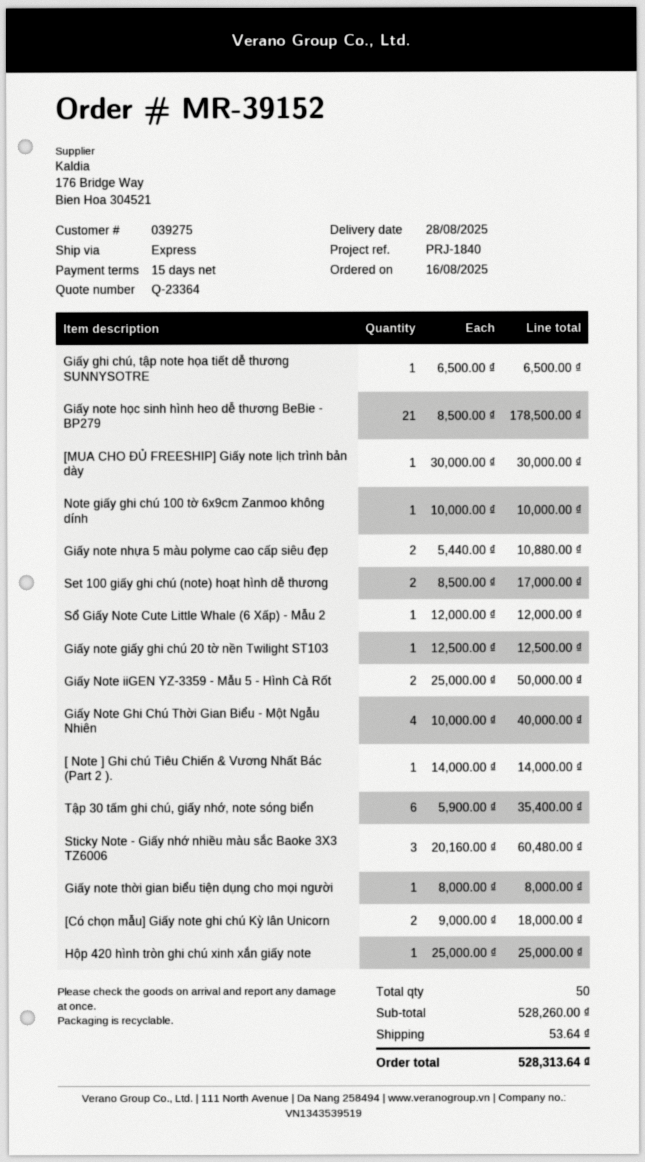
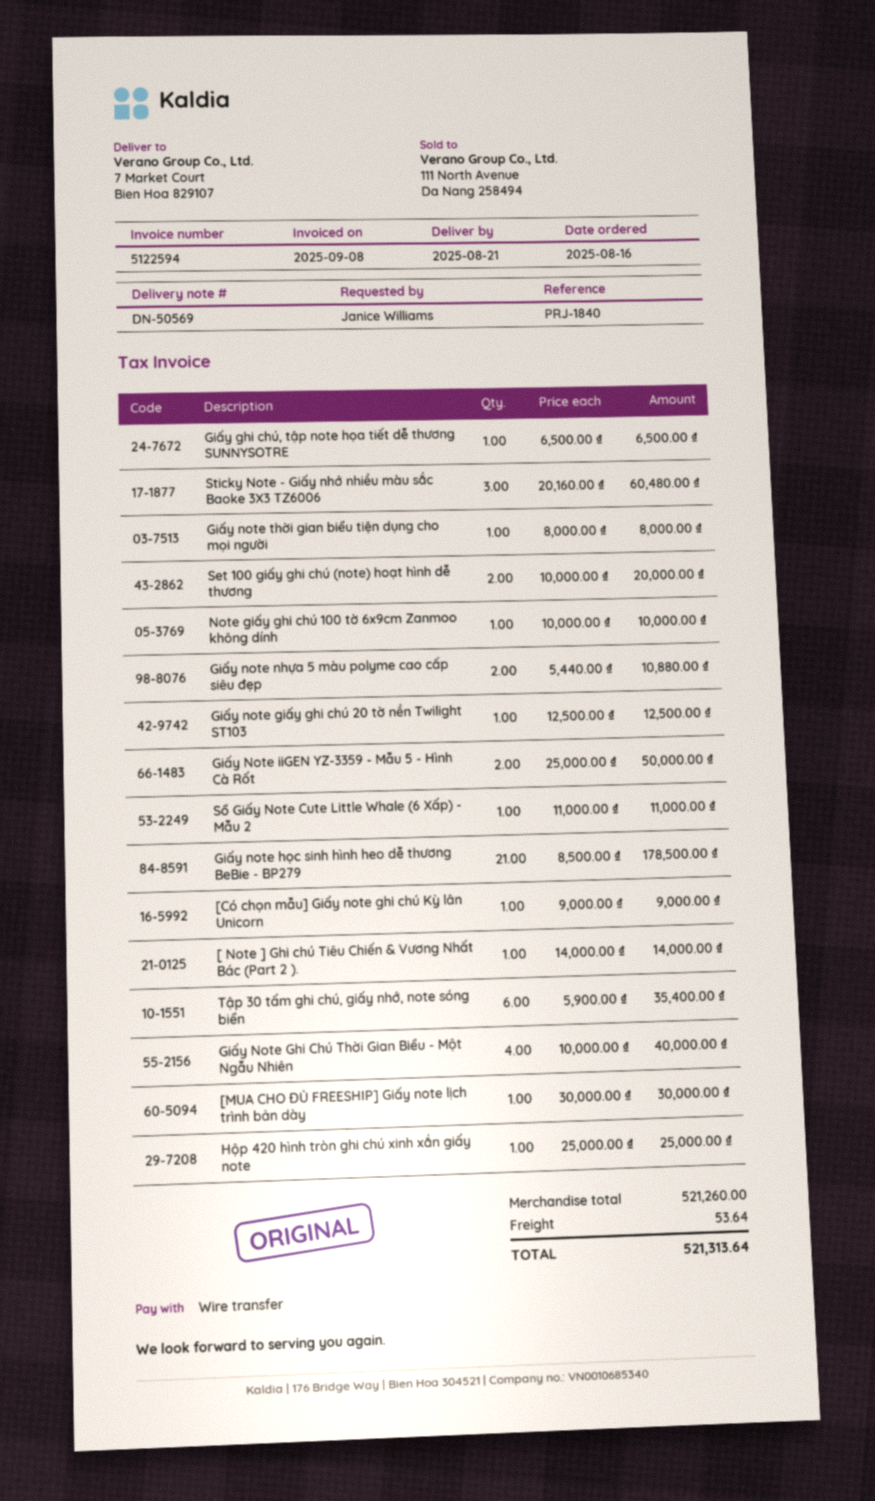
delivery date: 2025-08-28 -> 2025-08-21
Set 100 giấy ghi chú (note) hoạt hình dễ thương: 2 x 8500.00 = 17000.00 -> 2 x 10000.00 = 20000.00
Sổ Giấy Note Cute Little Whale (6 Xấp) - Mẫu 2: 1 x 12000.00 = 12000.00 -> 1 x 11000.00 = 11000.00
[Có chọn mẫu] Giấy note ghi chú Kỳ lân Unicorn: 2 x 9000.00 = 18000.00 -> 1 x 9000.00 = 9000.00
subtotal: 528260.00 -> 521260.00
total: 528313.64 -> 521313.64

